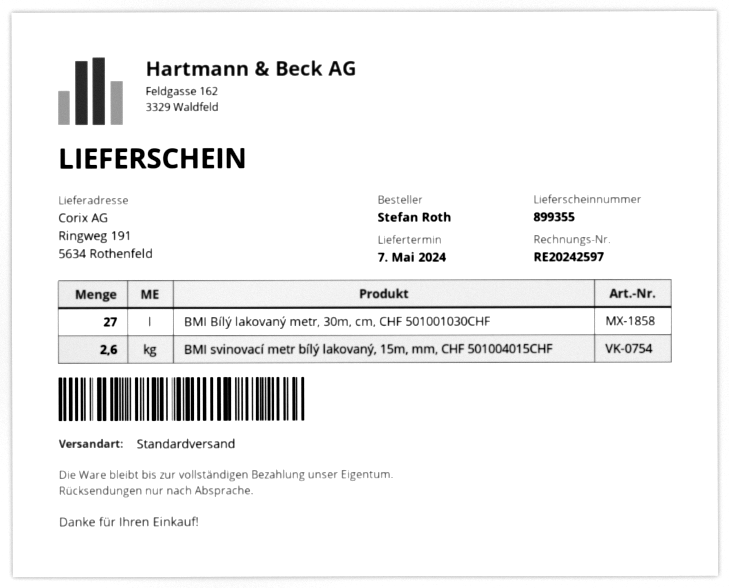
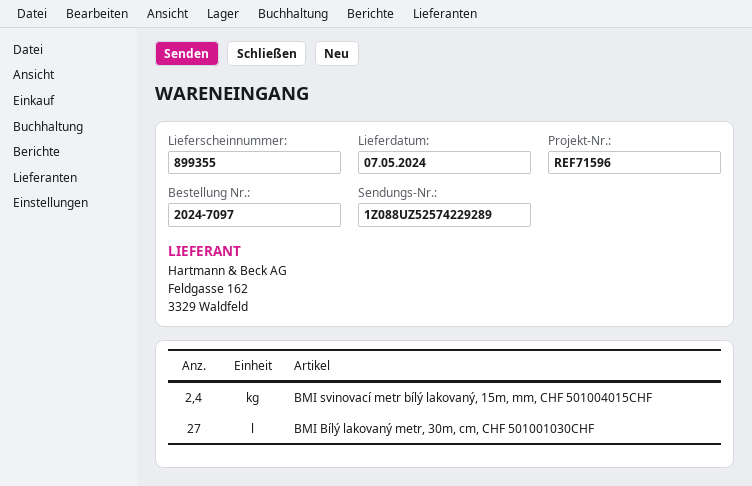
BMI svinovací metr bílý lakovaný, 15m, mm, CHF 501004015CHF: 2.6 -> 2.4

